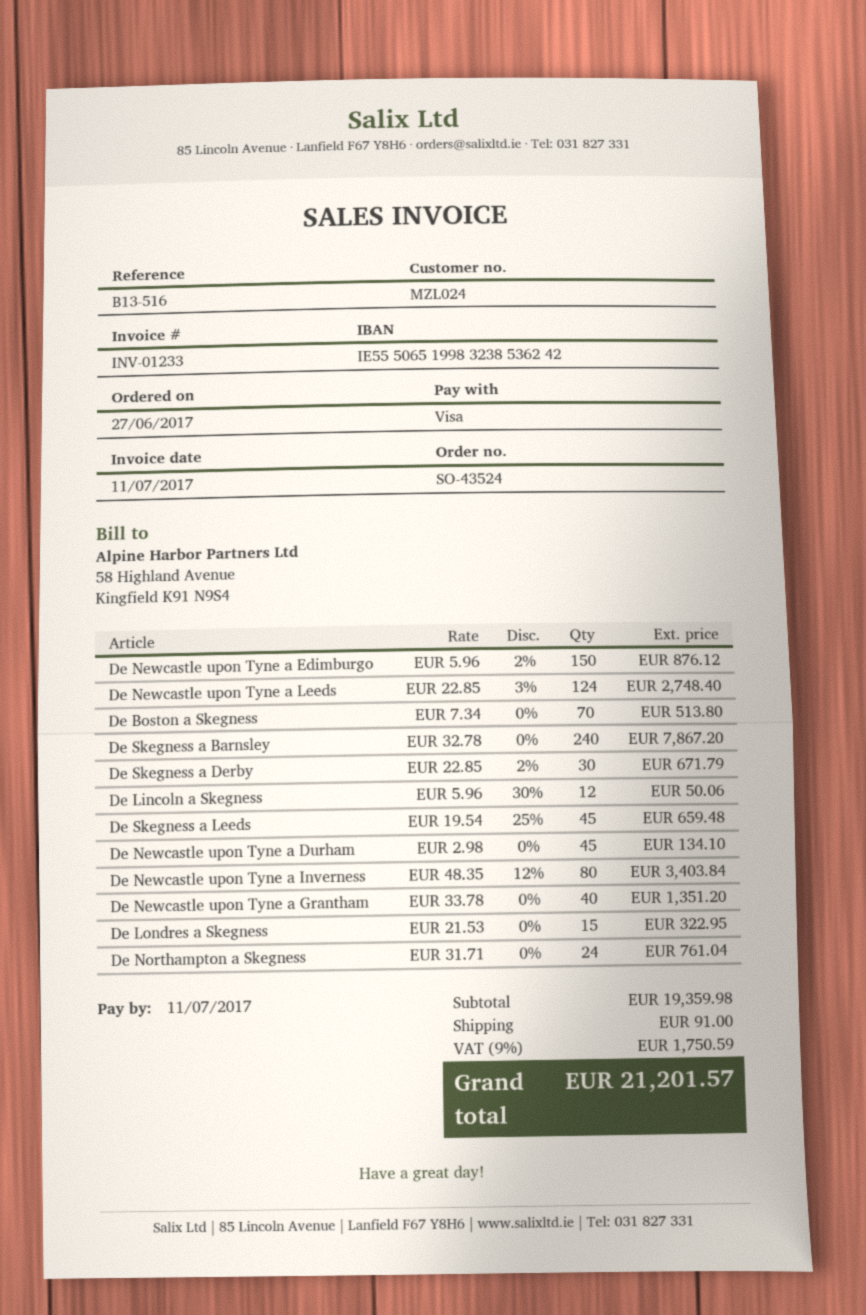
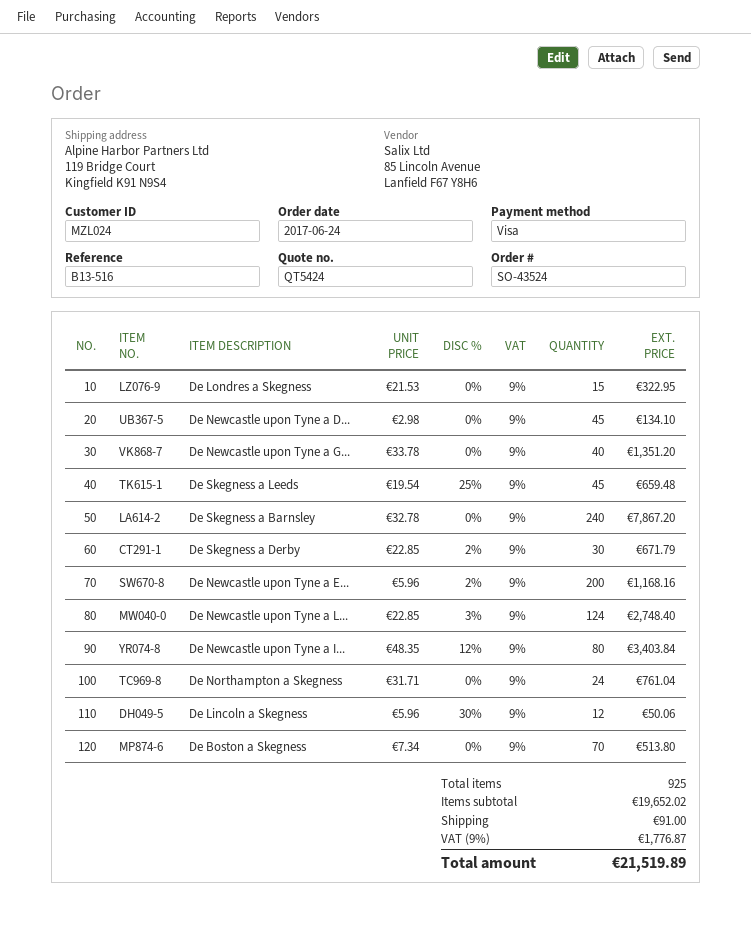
order date: 2017-06-27 -> 2017-06-24
De Newcastle upon Tyne a Edimburgo: 150 x 5.96 - 2% = 876.12 -> 200 x 5.96 - 2% = 1168.16
subtotal: 19359.98 -> 19652.02
tax: 9% = 1750.59 -> 9% = 1776.87
total: 21201.57 -> 21519.89

